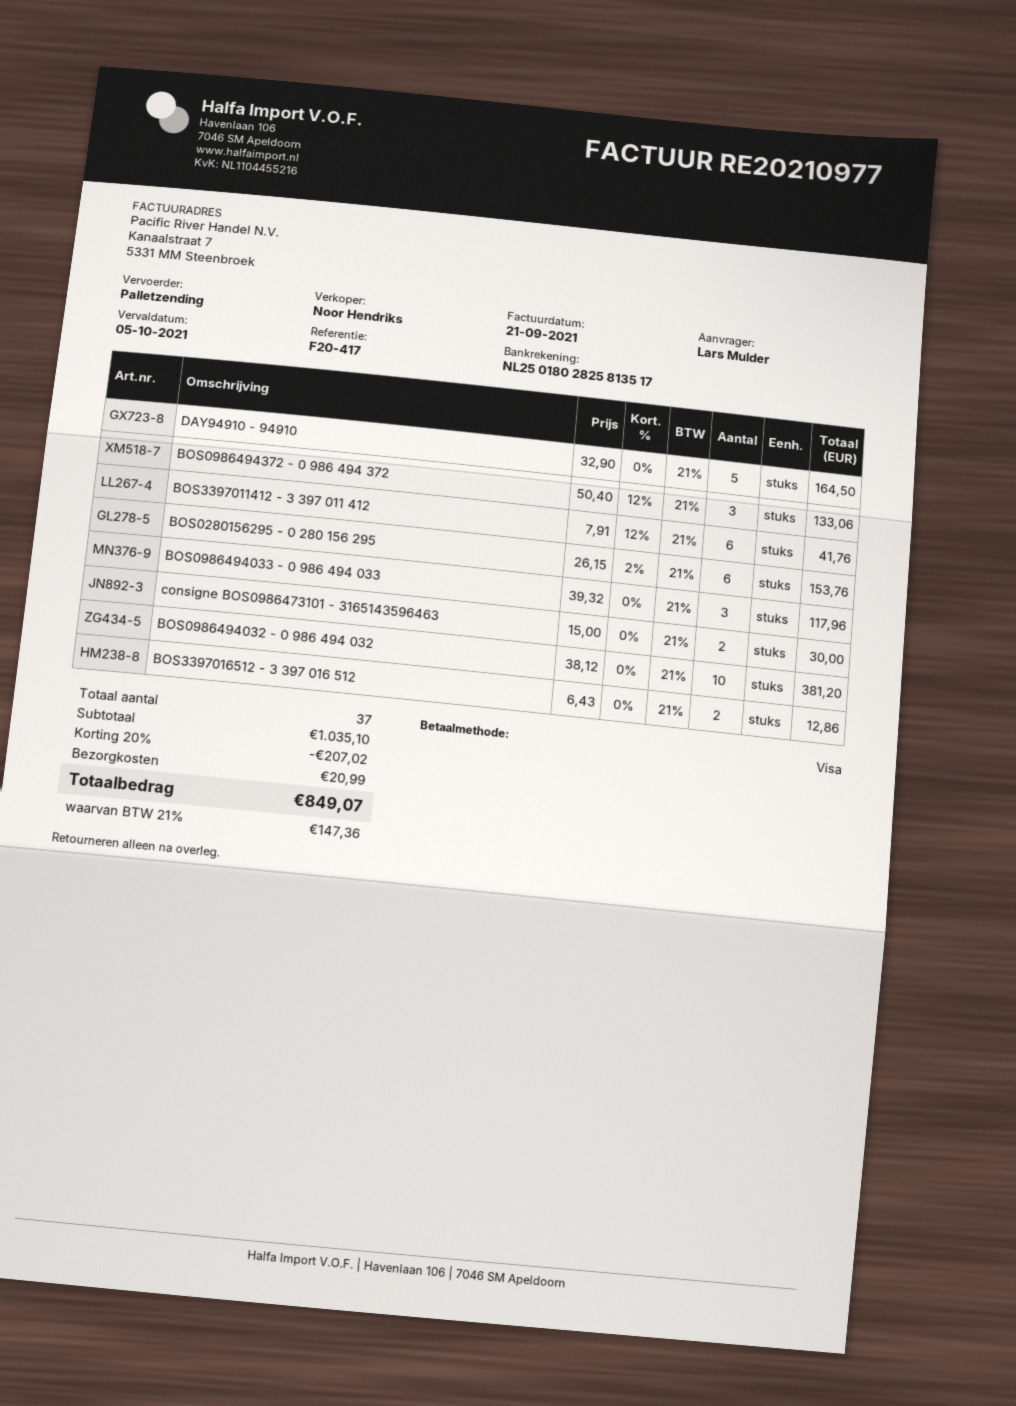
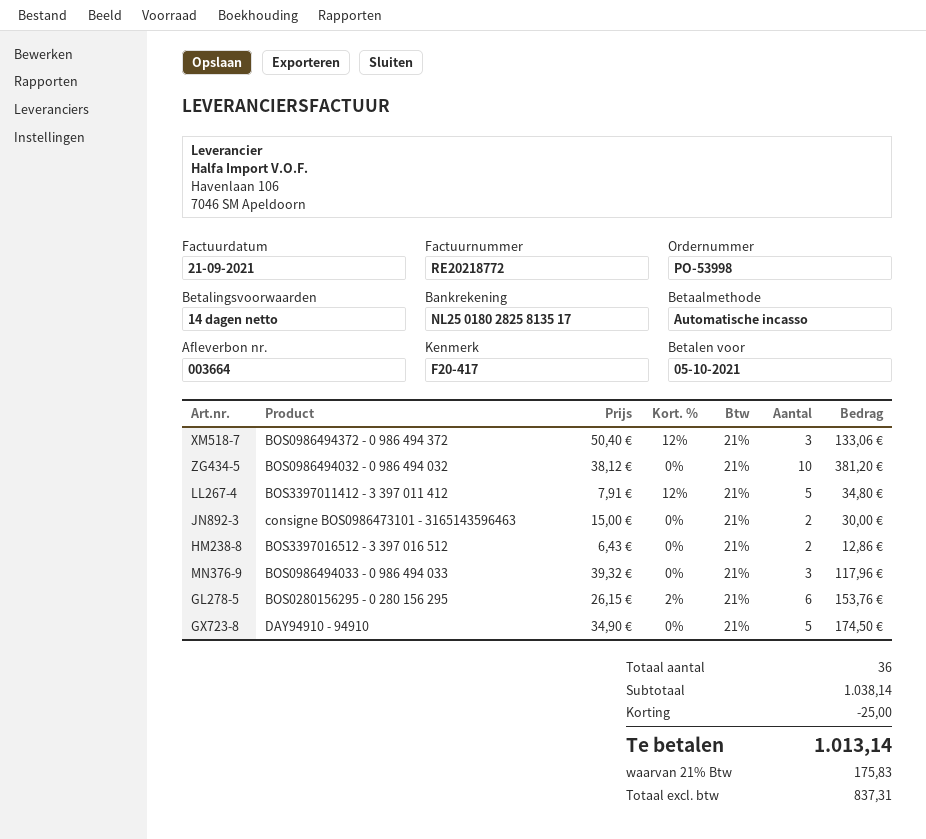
invoice number: RE20210977 -> RE20218772
payment method: Visa -> direct debit
DAY94910 - 94910: 5 x 32.90 = 164.50 -> 5 x 34.90 = 174.50
BOS3397011412 - 3 397 011 412: 6 x 7.91 - 12% = 41.76 -> 5 x 7.91 - 12% = 34.80
total quantity: 37 -> 36
subtotal: 1035.10 -> 1038.14
discount: 207.02 -> 25.00
shipping: 20.99 -> none
tax: 21% = 147.36 -> 21% = 175.83
total: 849.07 -> 1013.14

